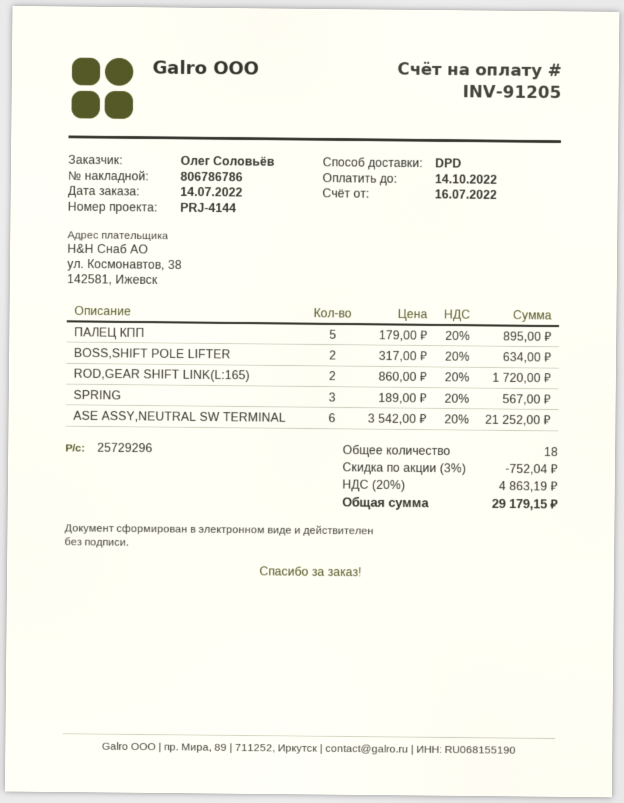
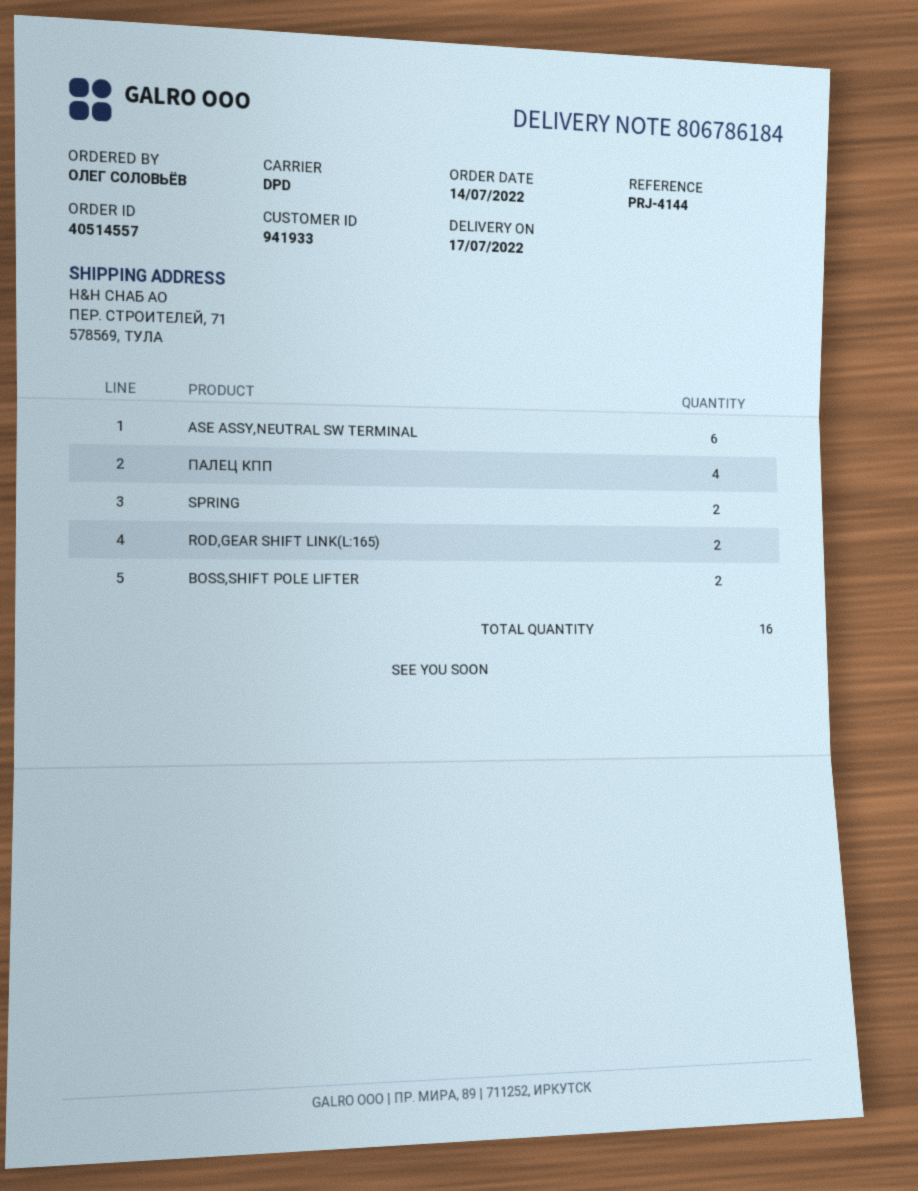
delivery note number: 806786786 -> 806786184
ПАЛЕЦ КПП: 5 -> 4
SPRING: 3 -> 2
total quantity: 18 -> 16

